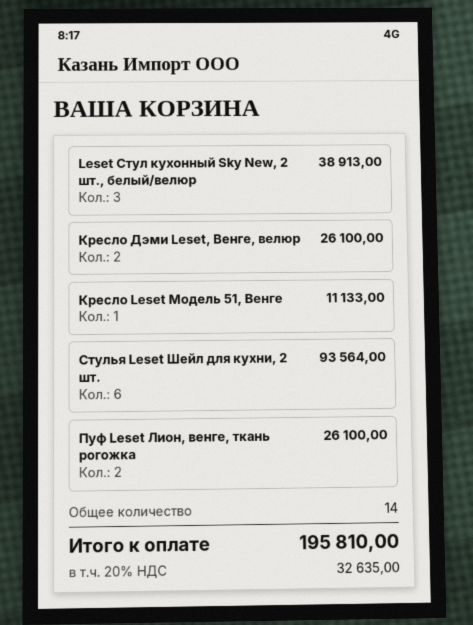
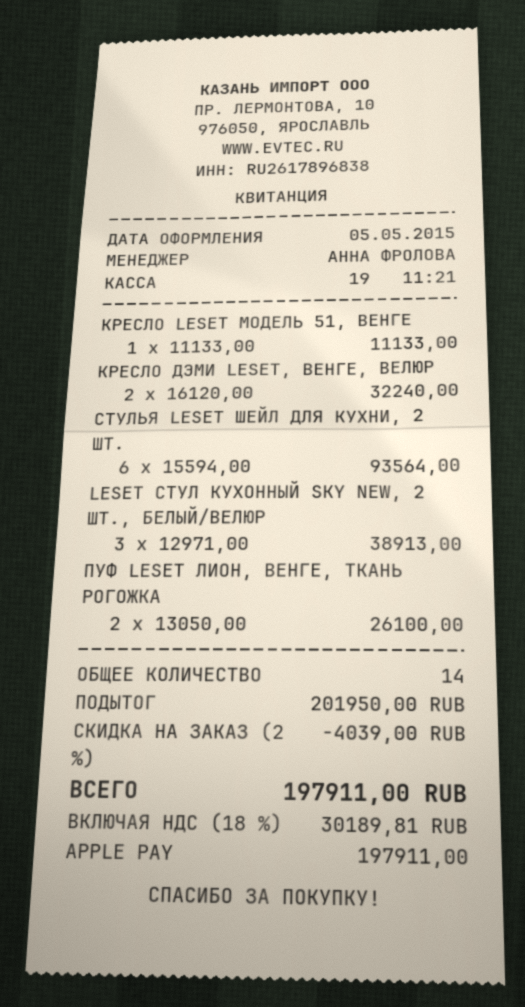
Кресло Дэми Leset, Венге, велюр: 2 for 26100.00 -> 2 for 32240.00
discount: none -> 2% = 4039.00
tax: 20% = 32635.00 -> 18% = 30189.81
total: 195810.00 -> 197911.00

